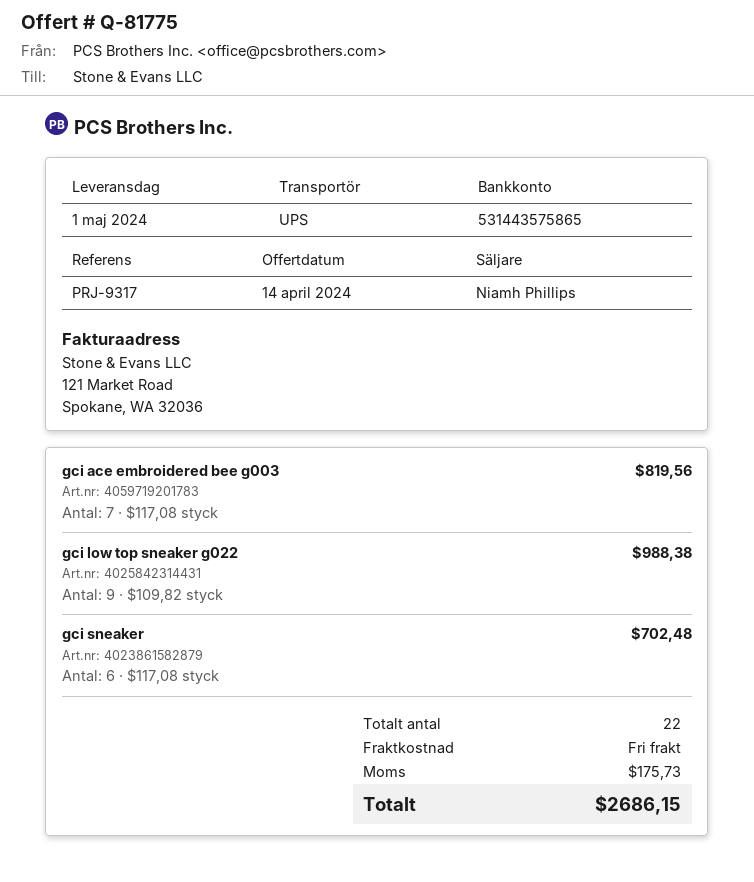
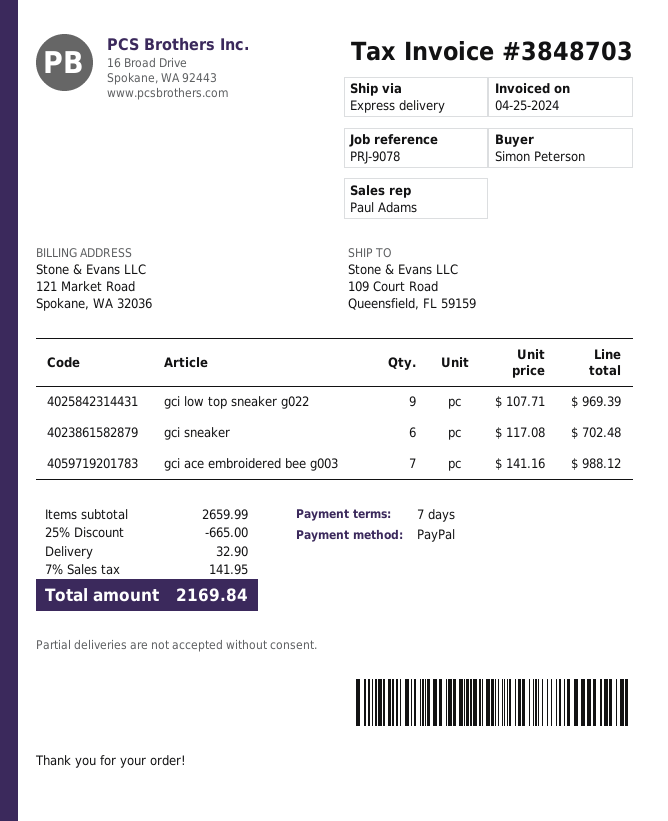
reference: PRJ-9317 -> PRJ-9078
sales rep: Niamh Phillips -> Paul Adams
shipping method: UPS -> express
gci ace embroidered bee g003: 7 x 117.08 = 819.56 -> 7 x 141.16 = 988.12
gci low top sneaker g022: 9 x 109.82 = 988.38 -> 9 x 107.71 = 969.39
discount: none -> 25% = 665.00
shipping: 0.00 -> 32.90
tax: 175.73 -> 141.95
total: 2686.15 -> 2169.84

